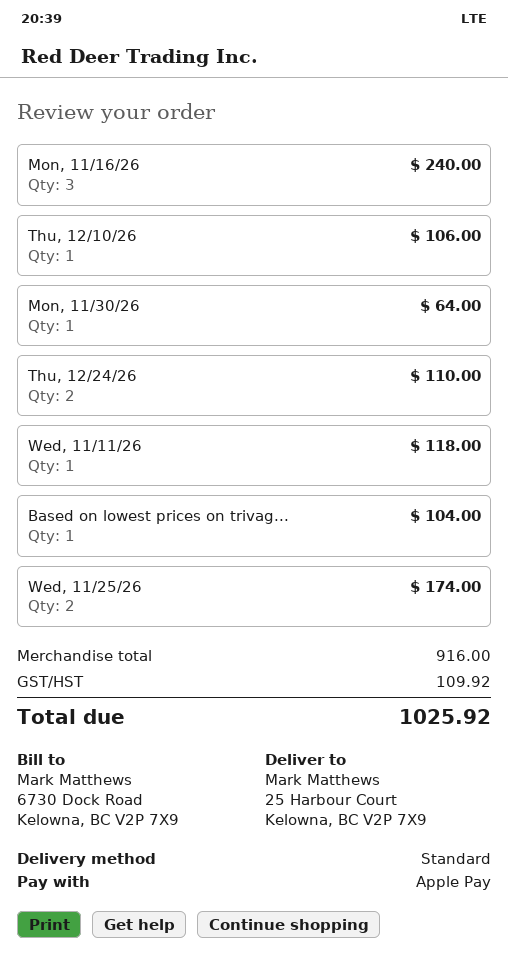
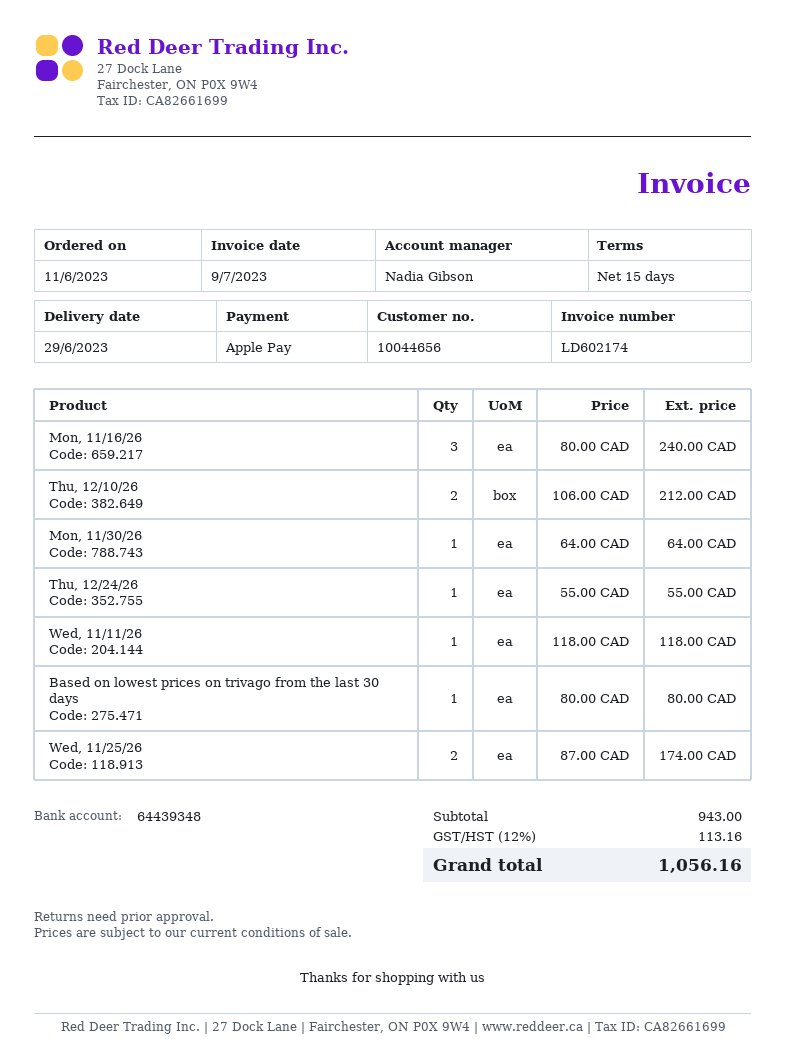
Thu, 12/10/26: 1 for 106.00 -> 2 for 212.00
Thu, 12/24/26: 2 for 110.00 -> 1 for 55.00
Based on lowest prices on trivag...: 1 for 104.00 -> 1 for 80.00
subtotal: 916.00 -> 943.00
tax: 109.92 -> 113.16
total: 1025.92 -> 1056.16

